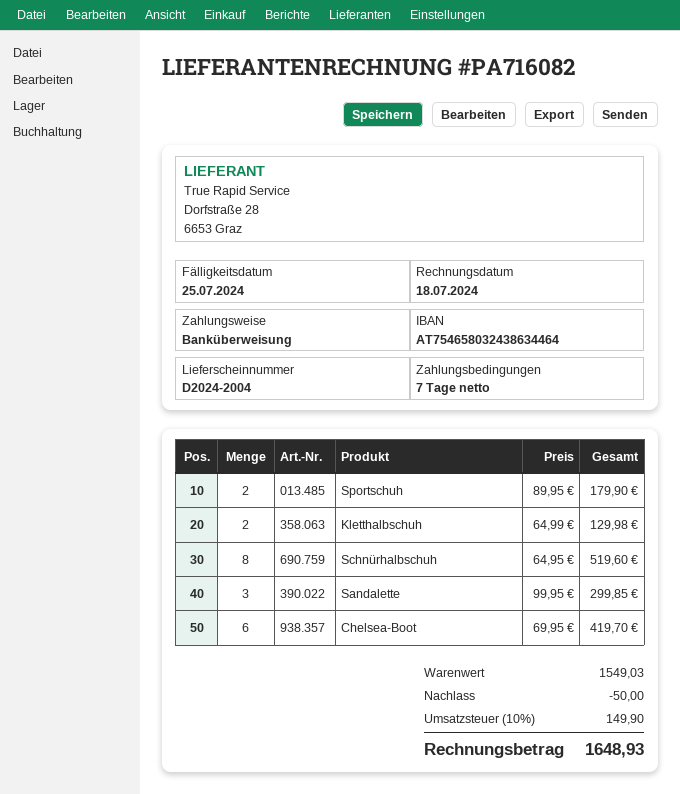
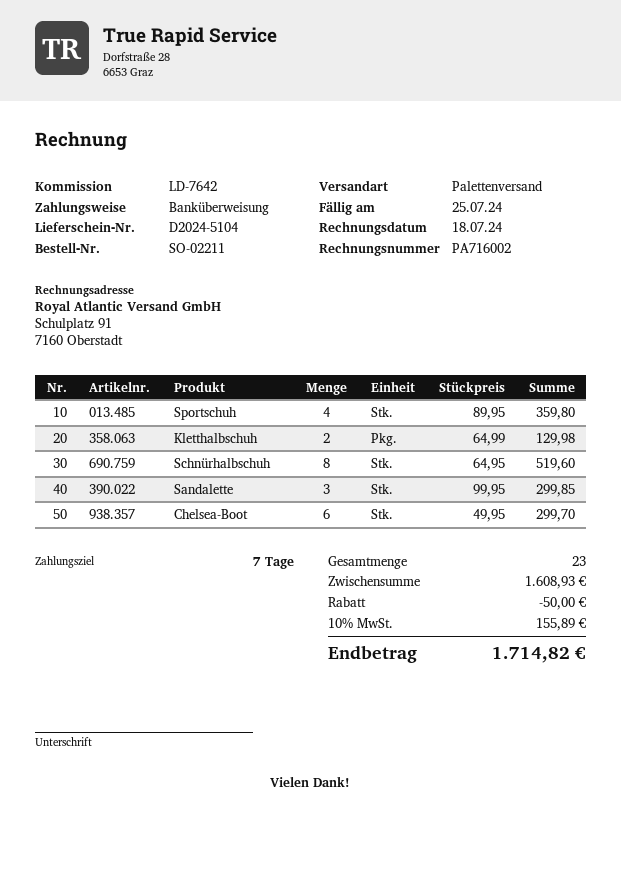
delivery note number: D2024-2004 -> D2024-5104
invoice number: PA716082 -> PA716002
Sportschuh: 2 x 89.95 = 179.90 -> 4 x 89.95 = 359.80
Chelsea-Boot: 6 x 69.95 = 419.70 -> 6 x 49.95 = 299.70
subtotal: 1549.03 -> 1608.93
tax: 10% = 149.90 -> 10% = 155.89
total: 1648.93 -> 1714.82

